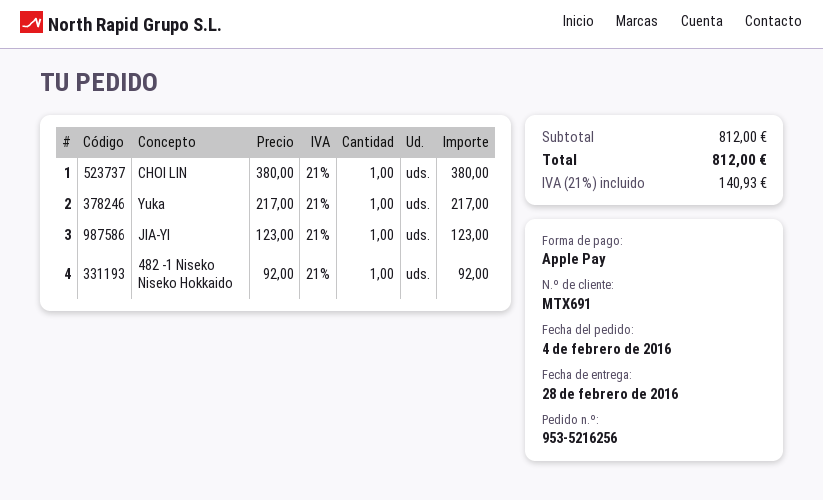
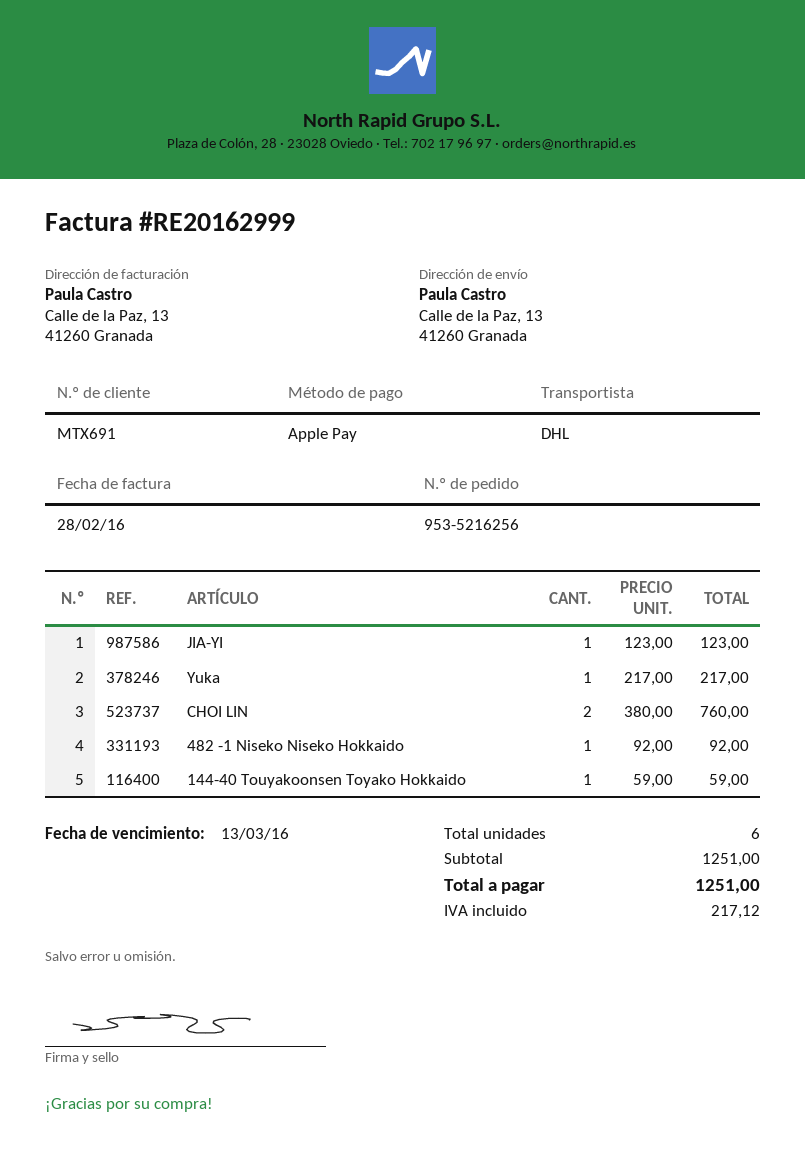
CHOI LIN: 1 x 380.00 = 380.00 -> 2 x 380.00 = 760.00
144-40 Touyakoonsen Toyako Hokkaido: none -> 1 x 59.00 = 59.00
subtotal: 812.00 -> 1251.00
tax: 140.93 -> 217.12
total: 812.00 -> 1251.00

